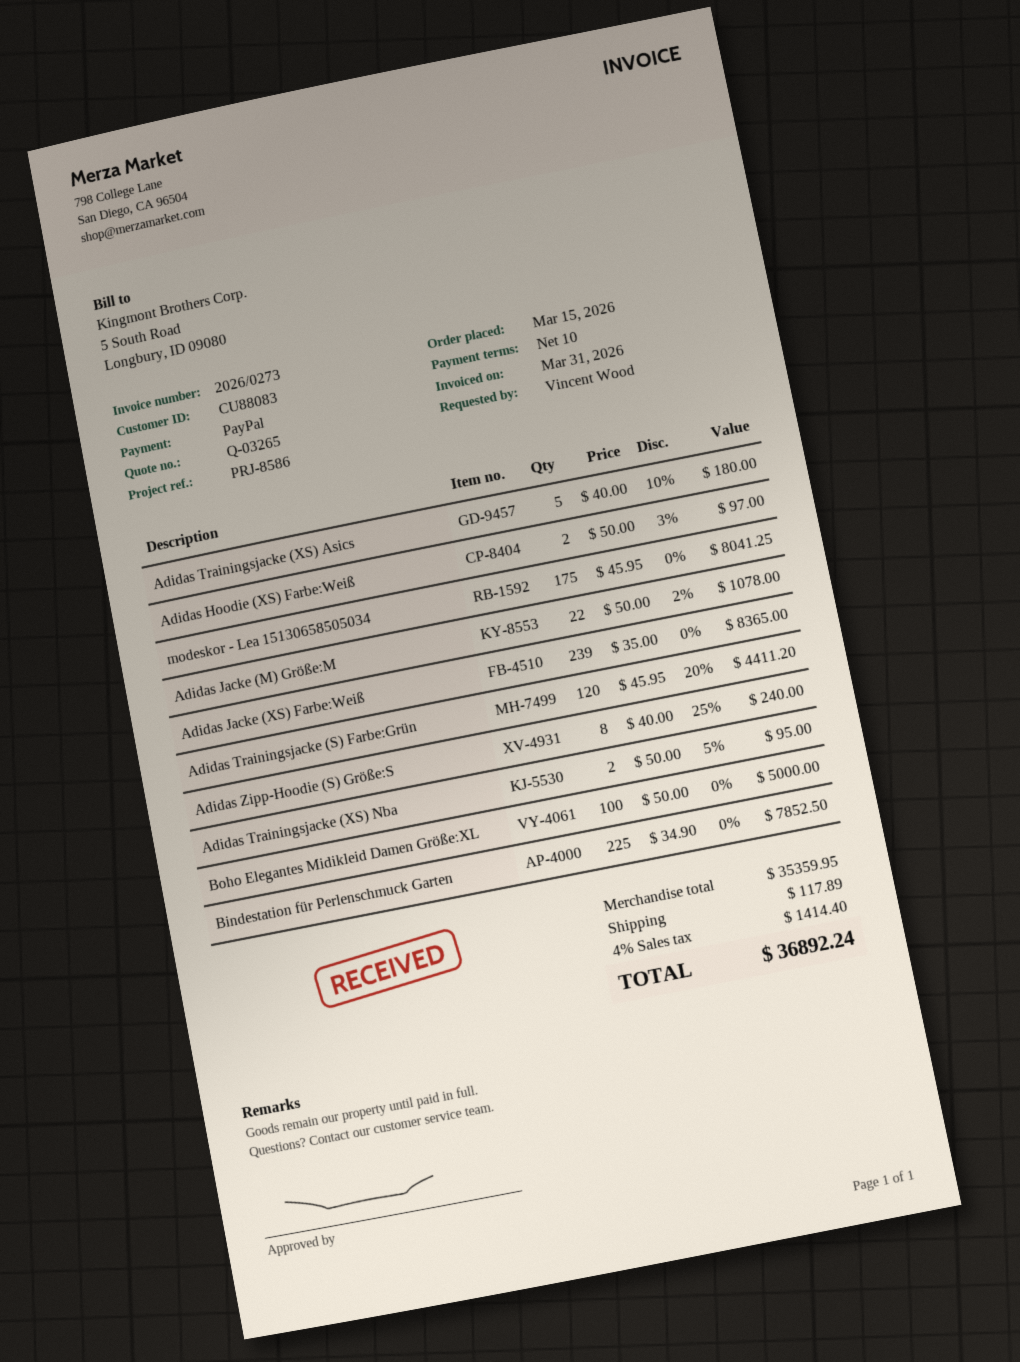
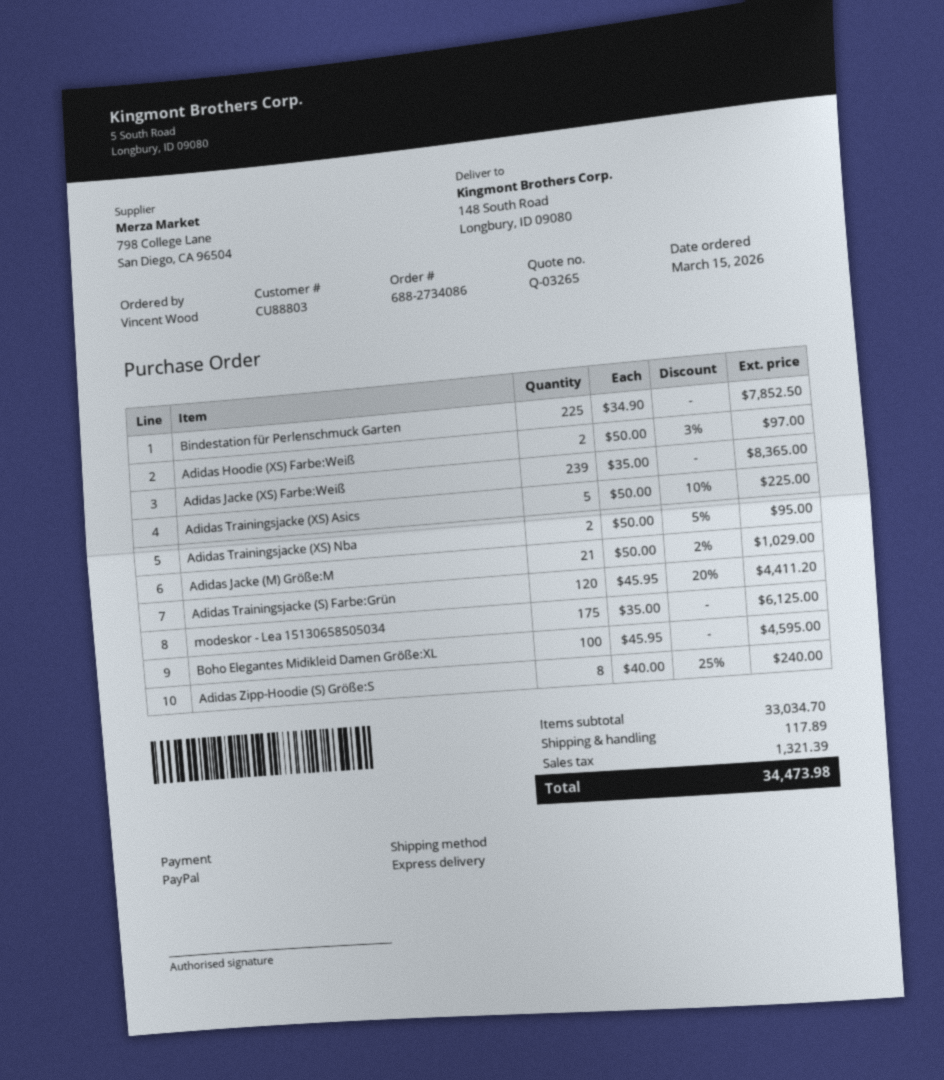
customer number: CU88083 -> CU88803
Adidas Trainingsjacke (XS) Asics: 5 x 40.00 - 10% = 180.00 -> 5 x 50.00 - 10% = 225.00
modeskor - Lea 15130658505034: 175 x 45.95 = 8041.25 -> 175 x 35.00 = 6125.00
Adidas Jacke (M) Größe:M: 22 x 50.00 - 2% = 1078.00 -> 21 x 50.00 - 2% = 1029.00
Boho Elegantes Midikleid Damen Größe:XL: 100 x 50.00 = 5000.00 -> 100 x 45.95 = 4595.00
subtotal: 35359.95 -> 33034.70
tax: 1414.40 -> 1321.39
total: 36892.24 -> 34473.98

